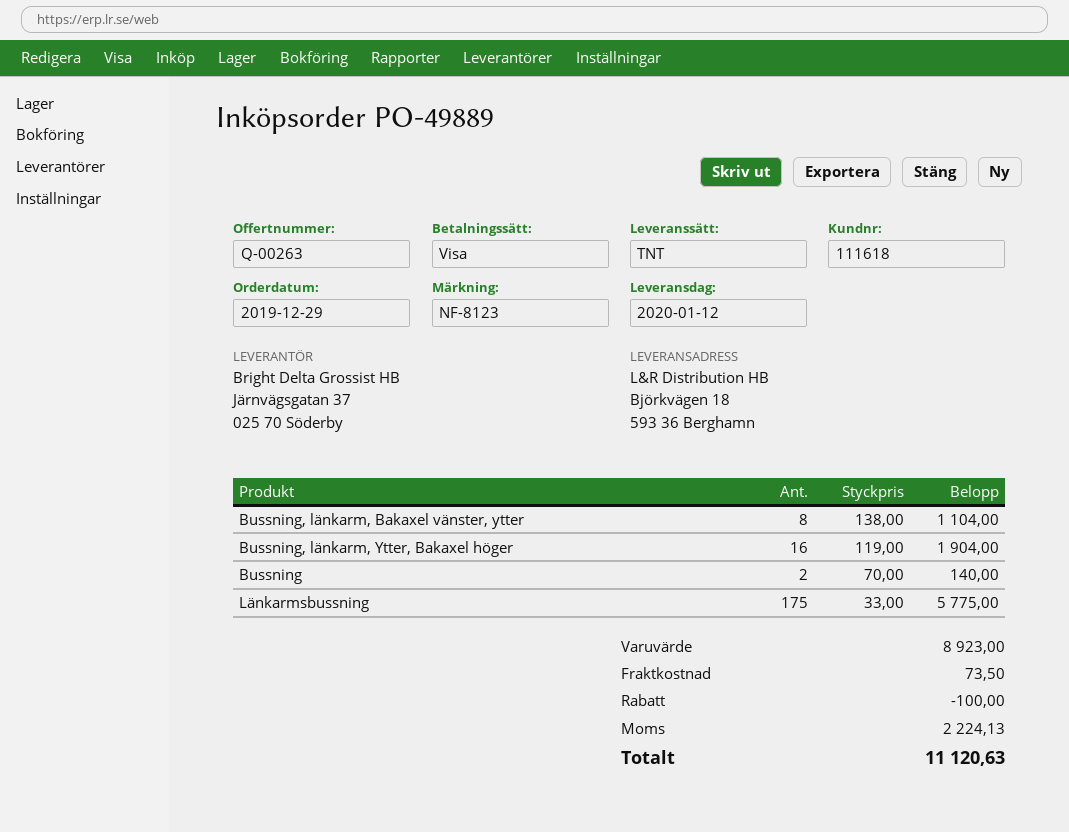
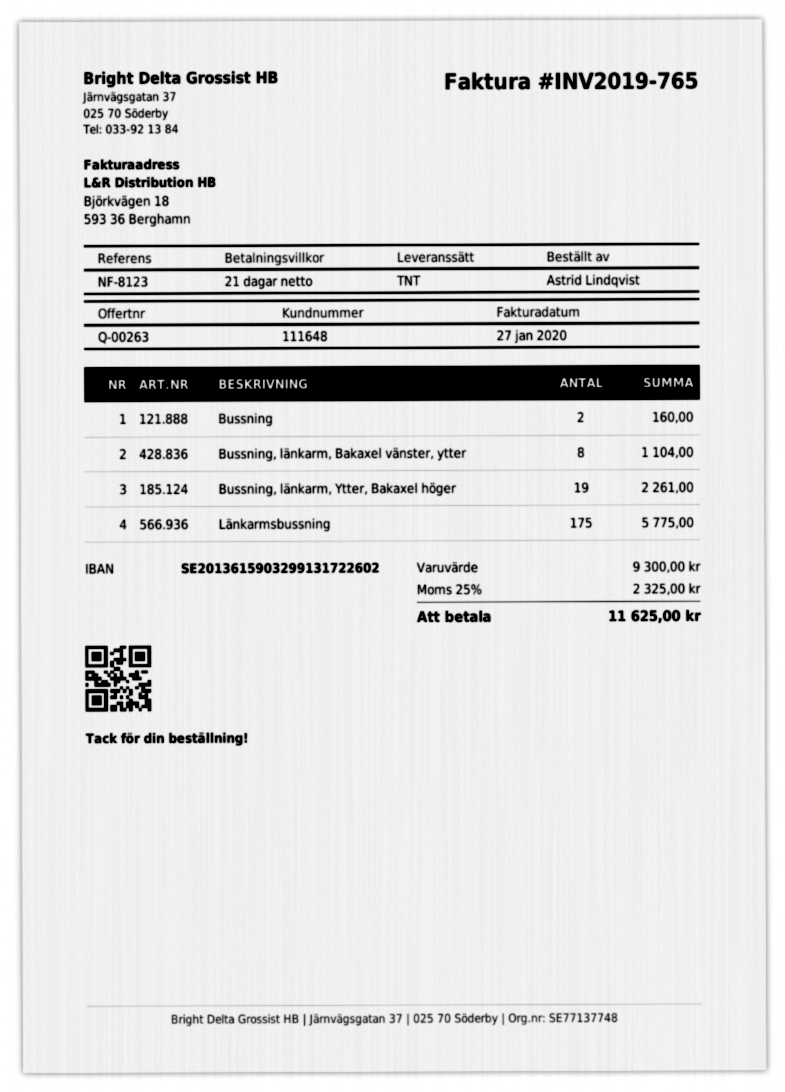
customer number: 111618 -> 111648
Bussning, länkarm, Ytter, Bakaxel höger: 16 for 1904.00 -> 19 for 2261.00
Bussning: 2 for 140.00 -> 2 for 160.00
subtotal: 8923.00 -> 9300.00
discount: 100.00 -> none
shipping: 73.50 -> none
tax: 2224.13 -> 2325.00
total: 11120.63 -> 11625.00

